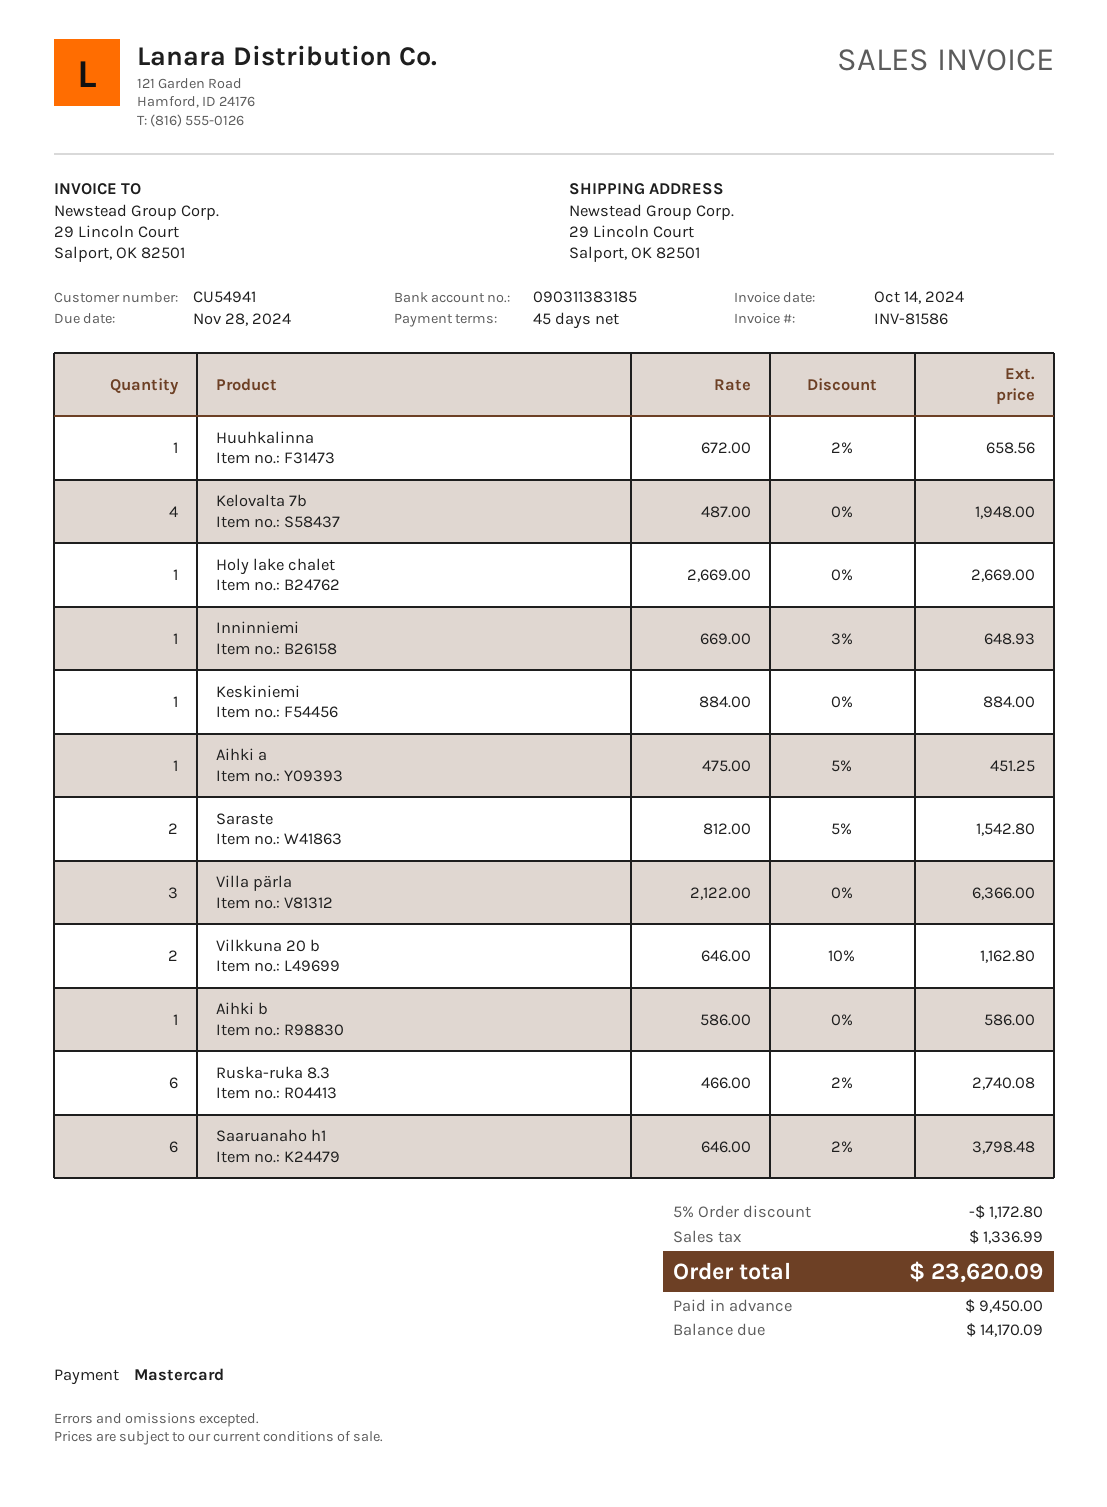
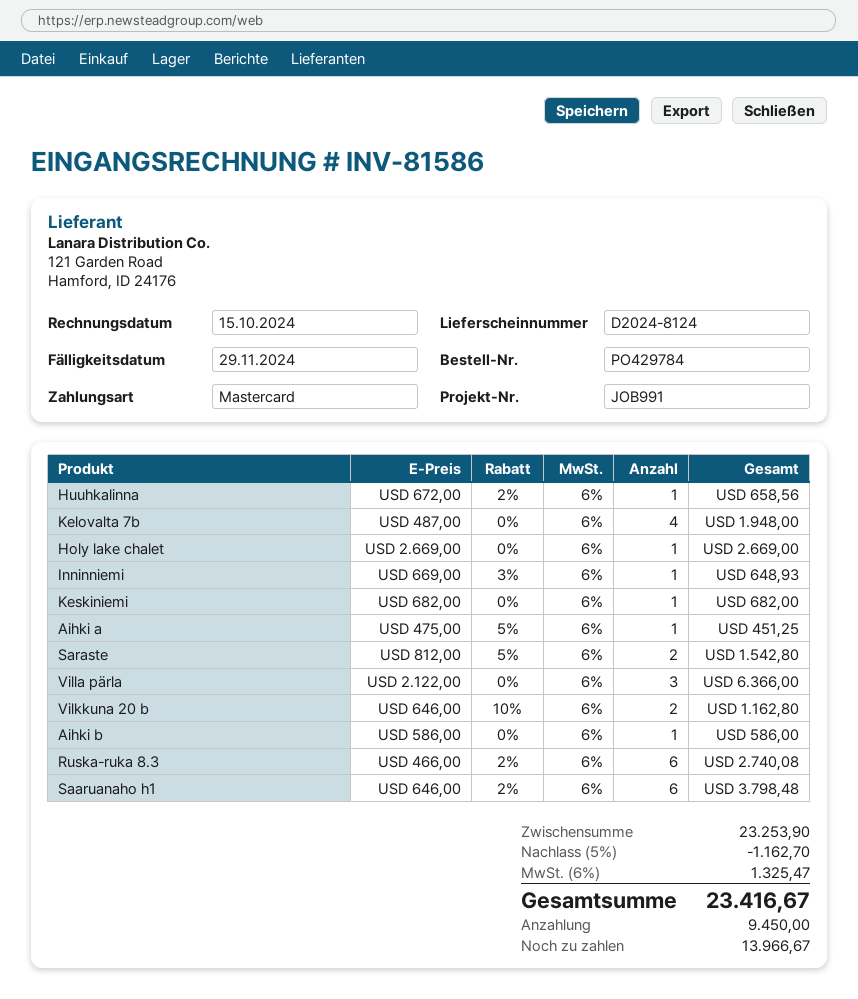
invoice date: 2024-10-14 -> 2024-10-15
due date: 2024-11-28 -> 2024-11-29
Keskiniemi: 1 x 884.00 = 884.00 -> 1 x 682.00 = 682.00
discount: 5% = 1172.80 -> 5% = 1162.70
tax: 1336.99 -> 1325.47
total: 23620.09 -> 23416.67
balance: 14170.09 -> 13966.67

